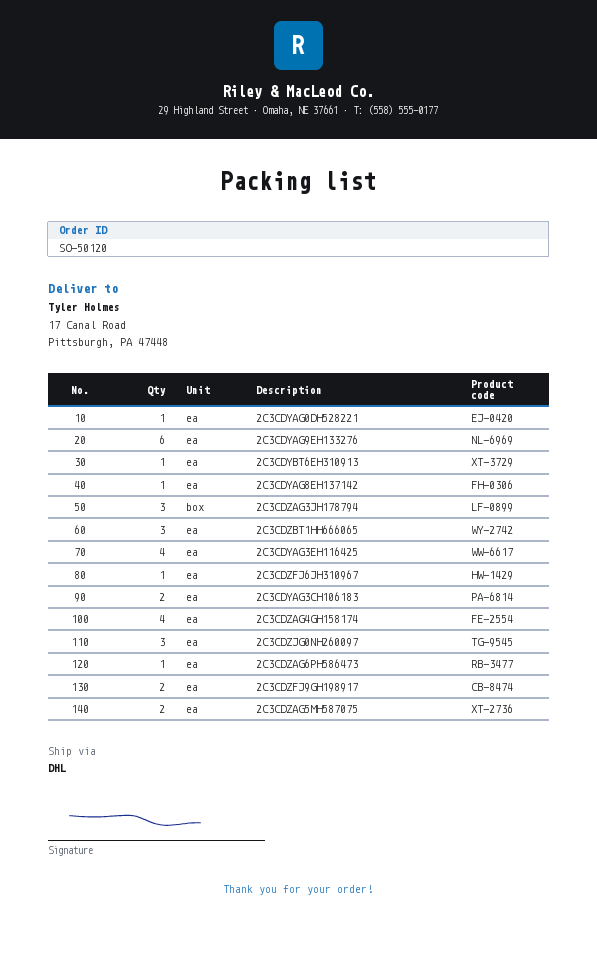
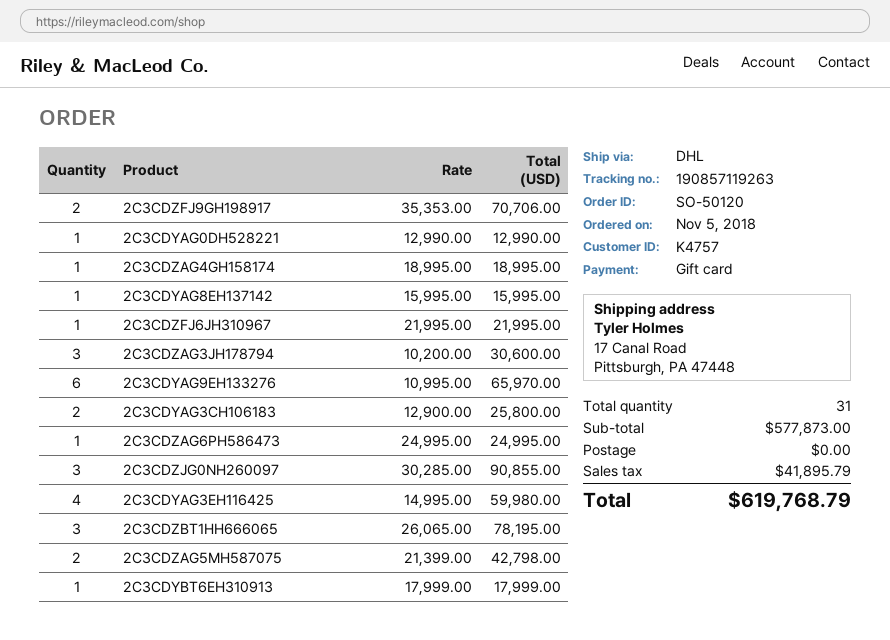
2C3CDZAG4GH158174: 4 -> 1

